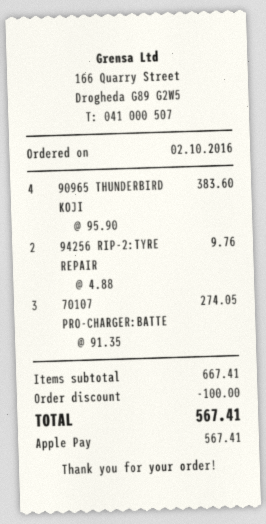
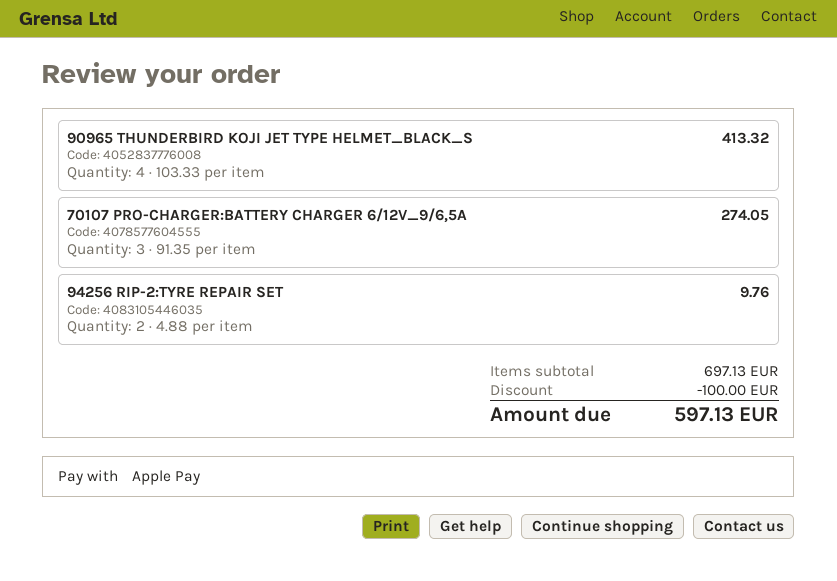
90965 THUNDERBIRD KOJI: 4 x 95.90 = 383.60 -> 4 x 103.33 = 413.32
subtotal: 667.41 -> 697.13
total: 567.41 -> 597.13

